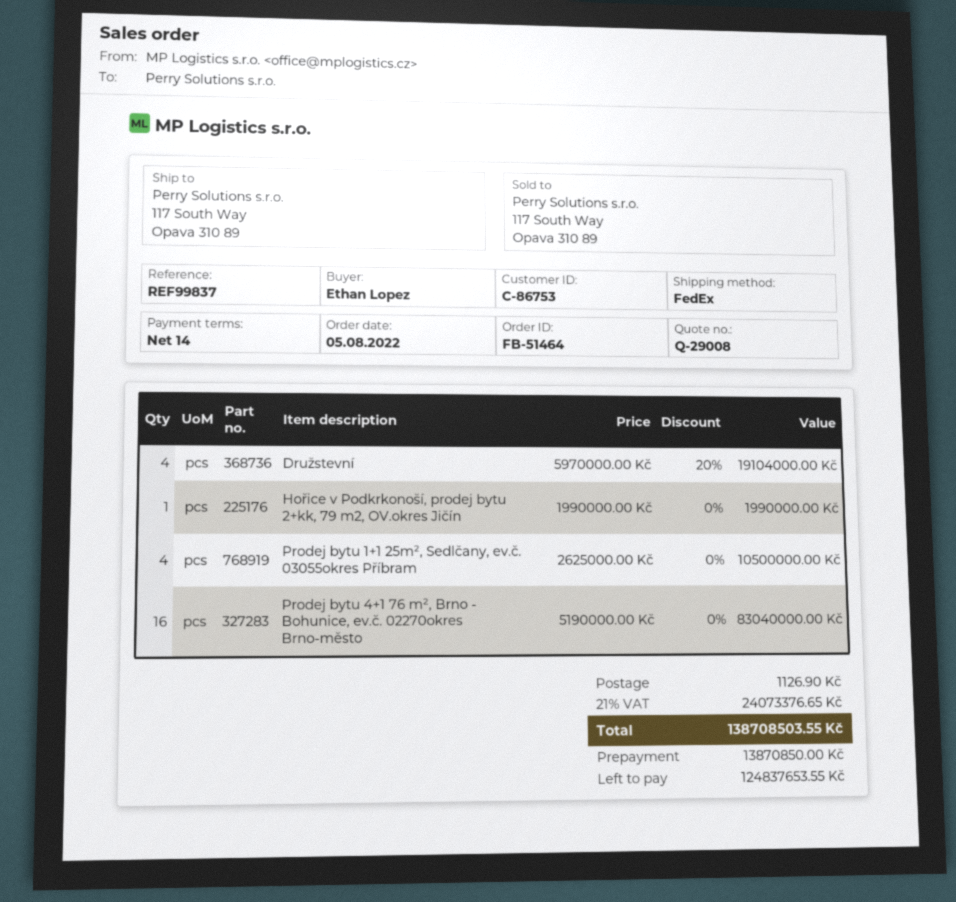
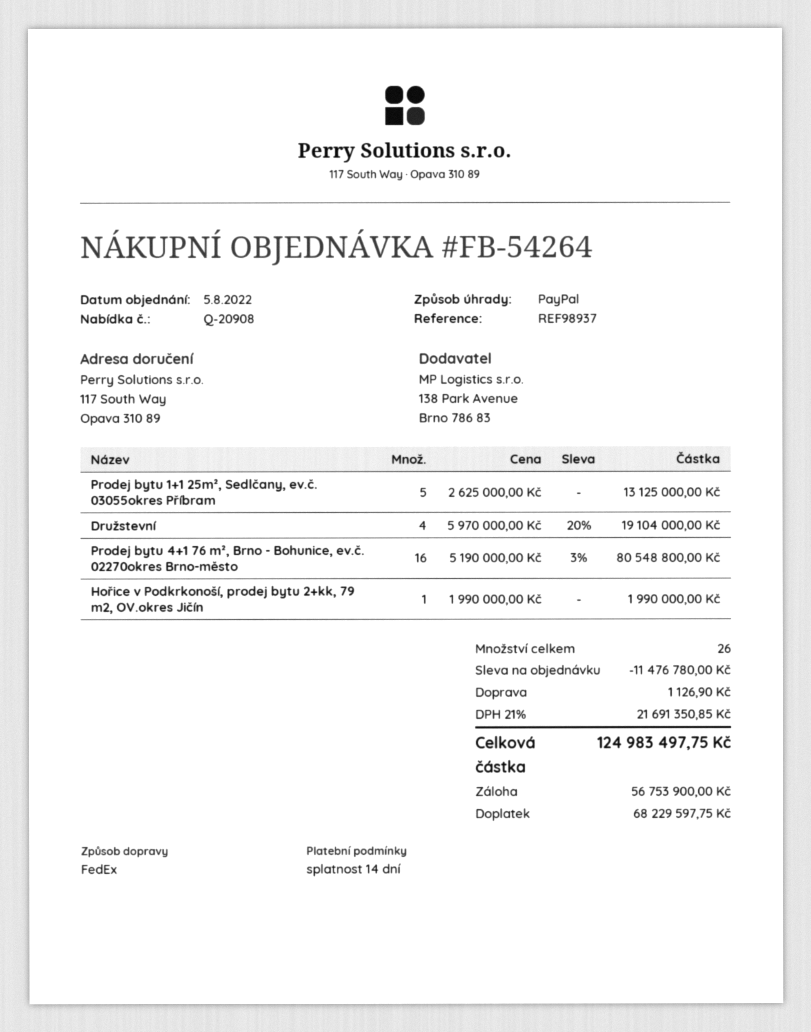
quote number: Q-29008 -> Q-20908
order number: FB-51464 -> FB-54264
reference: REF99837 -> REF98937
Prodej bytu 1+1 25m², Sedlčany, ev.č. 03055okres Příbram: 4 x 2625000.00 = 10500000.00 -> 5 x 2625000.00 = 13125000.00
Prodej bytu 4+1 76 m², Brno - Bohunice, ev.č. 02270okres Brno-město: 16 x 5190000.00 = 83040000.00 -> 16 x 5190000.00 - 3% = 80548800.00
discount: none -> 11476780.00
tax: 21% = 24073376.65 -> 21% = 21691350.85
total: 138708503.55 -> 124983497.75
deposit: 13870850.00 -> 56753900.00
balance: 124837653.55 -> 68229597.75

